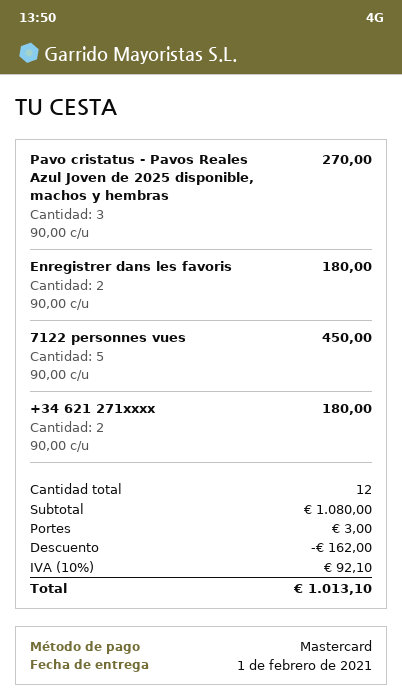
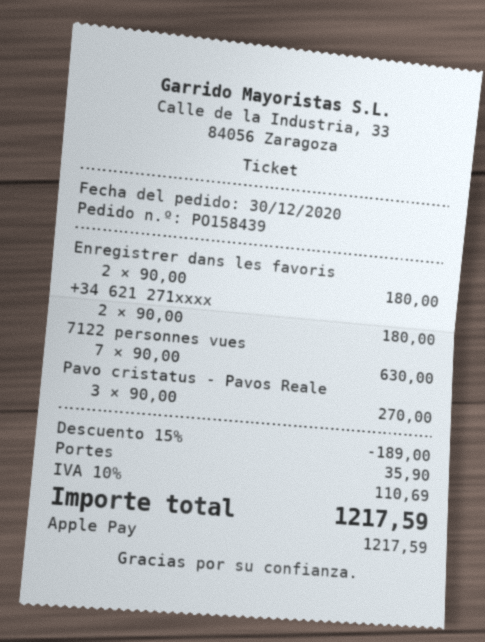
payment method: Mastercard -> Apple Pay
7122 personnes vues: 5 x 90.00 = 450.00 -> 7 x 90.00 = 630.00
discount: 162.00 -> 189.00
shipping: 3.00 -> 35.90
tax: 10% = 92.10 -> 10% = 110.69
total: 1013.10 -> 1217.59

